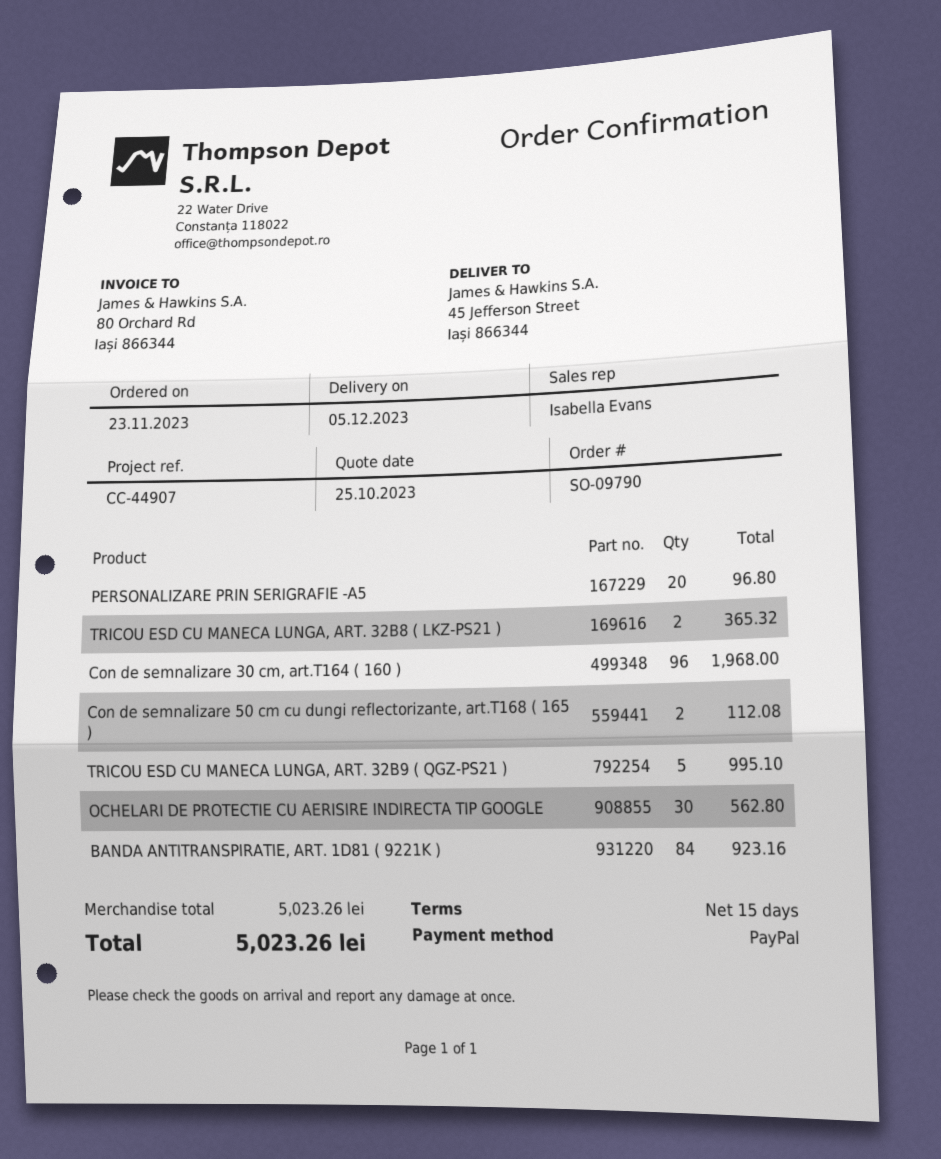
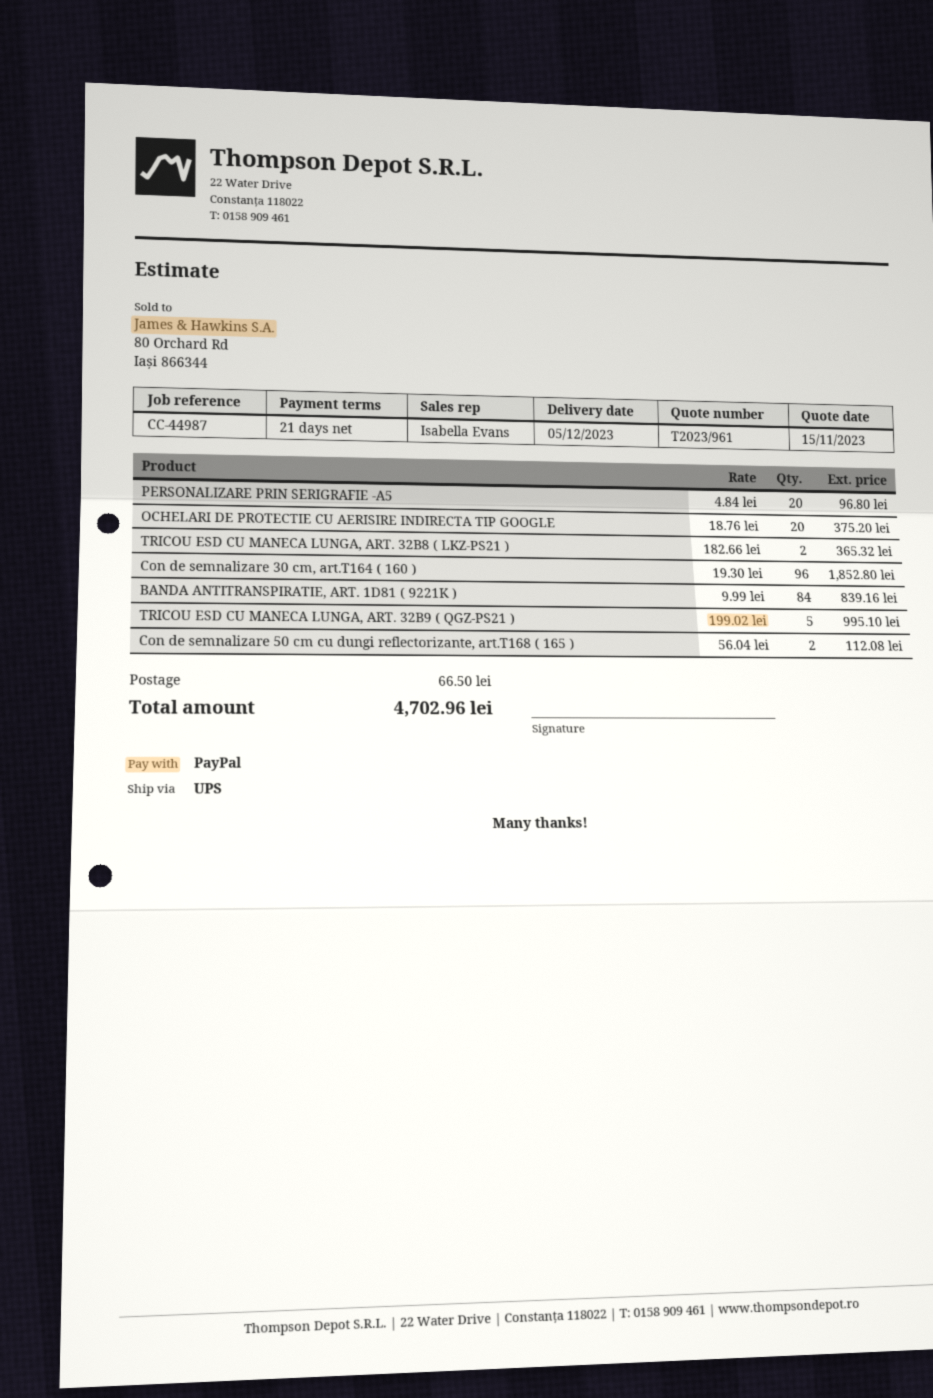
quote date: 2023-10-25 -> 2023-11-15
payment terms: 15 days -> 21 days
reference: CC-44907 -> CC-44987
Con de semnalizare 30 cm, art.T164 ( 160 ): 96 for 1968.00 -> 96 for 1852.80
OCHELARI DE PROTECTIE CU AERISIRE INDIRECTA TIP GOOGLE: 30 for 562.80 -> 20 for 375.20
BANDA ANTITRANSPIRATIE, ART. 1D81 ( 9221K ): 84 for 923.16 -> 84 for 839.16
shipping: none -> 66.50
total: 5023.26 -> 4702.96

